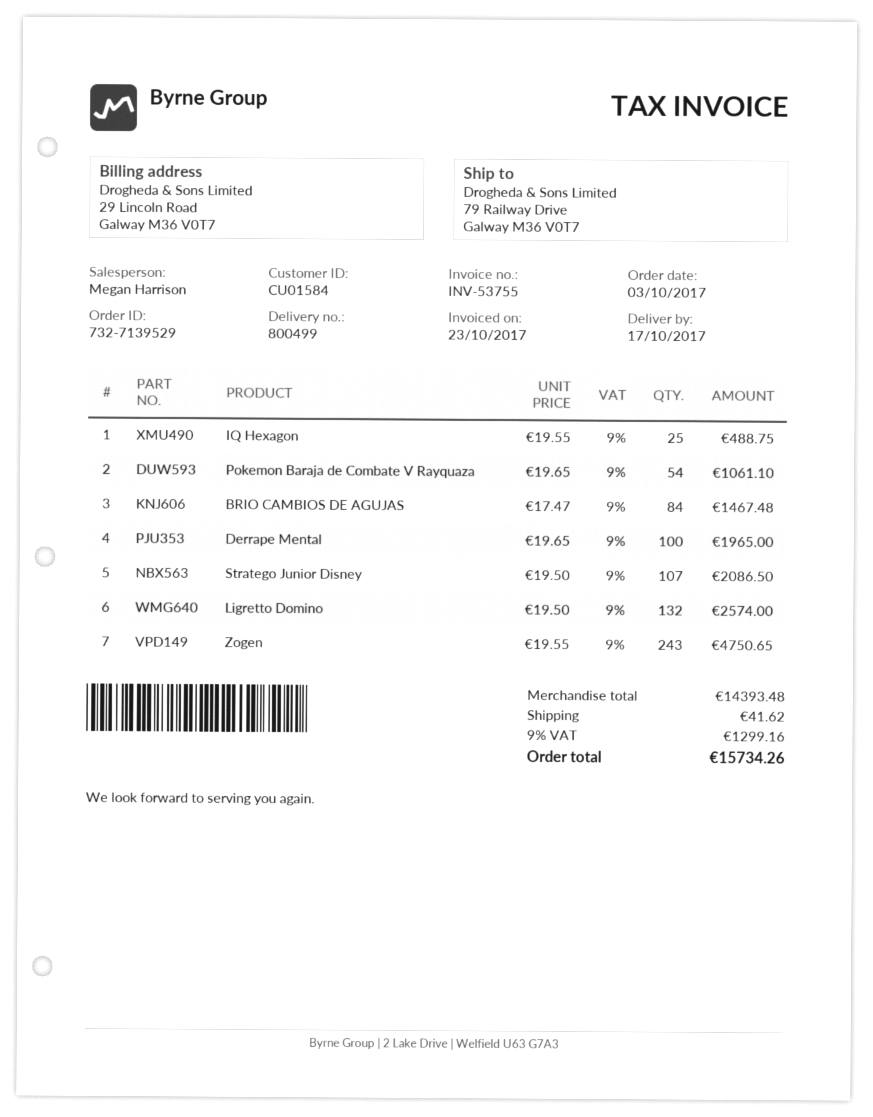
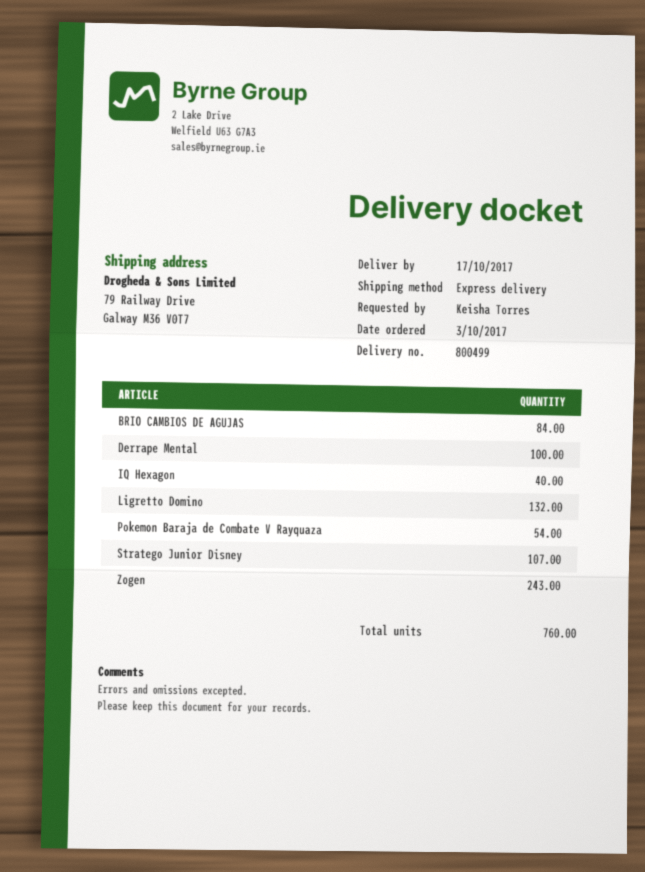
IQ Hexagon: 25 -> 40

